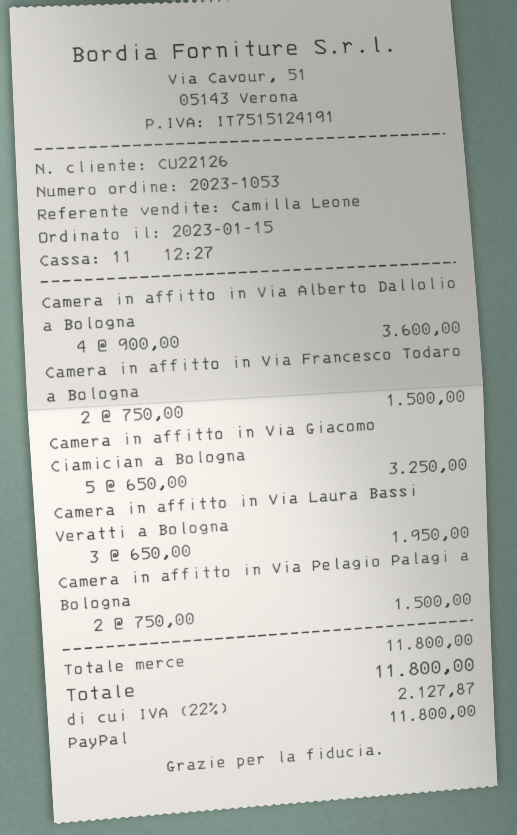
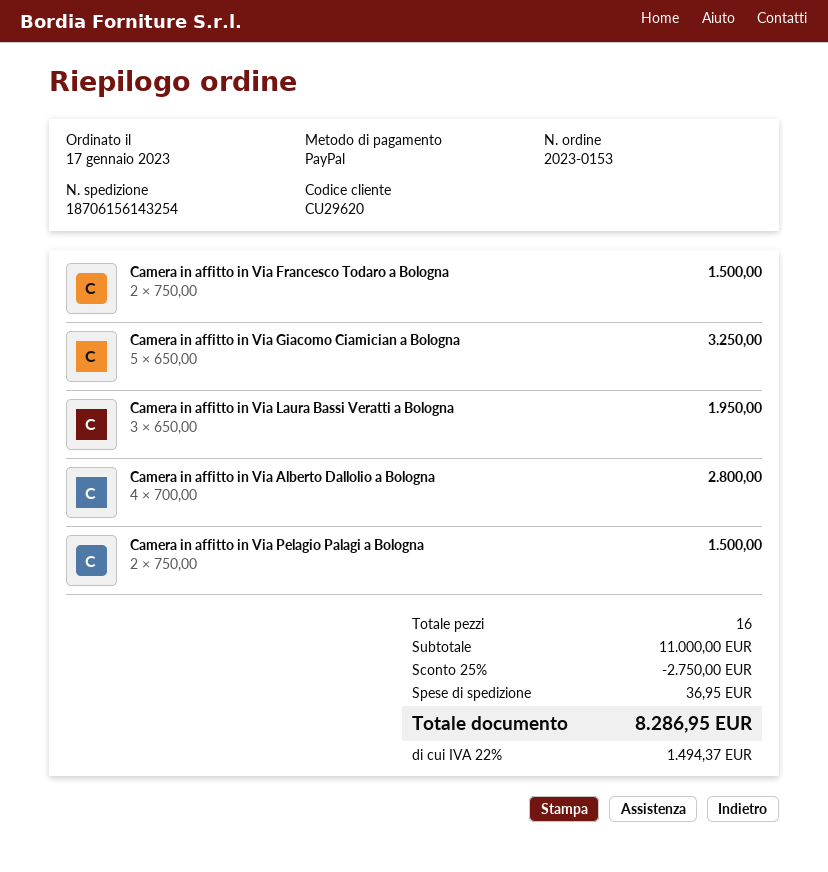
order number: 2023-1053 -> 2023-0153
order date: 2023-01-15 -> 2023-01-17
customer number: CU22126 -> CU29620
Camera in affitto in Via Alberto Dallolio a Bologna: 4 x 900.00 = 3600.00 -> 4 x 700.00 = 2800.00
subtotal: 11800.00 -> 11000.00
discount: none -> 25% = 2750.00
shipping: none -> 36.95
tax: 22% = 2127.87 -> 22% = 1494.37
total: 11800.00 -> 8286.95

